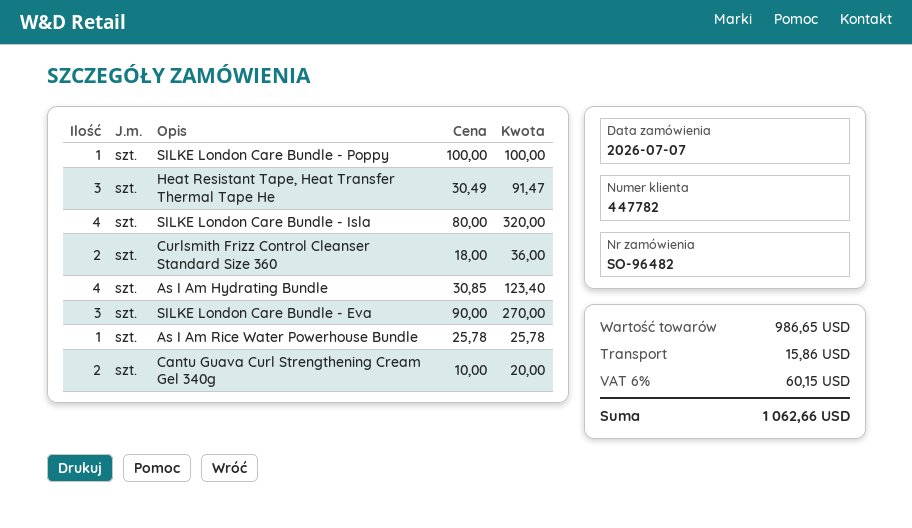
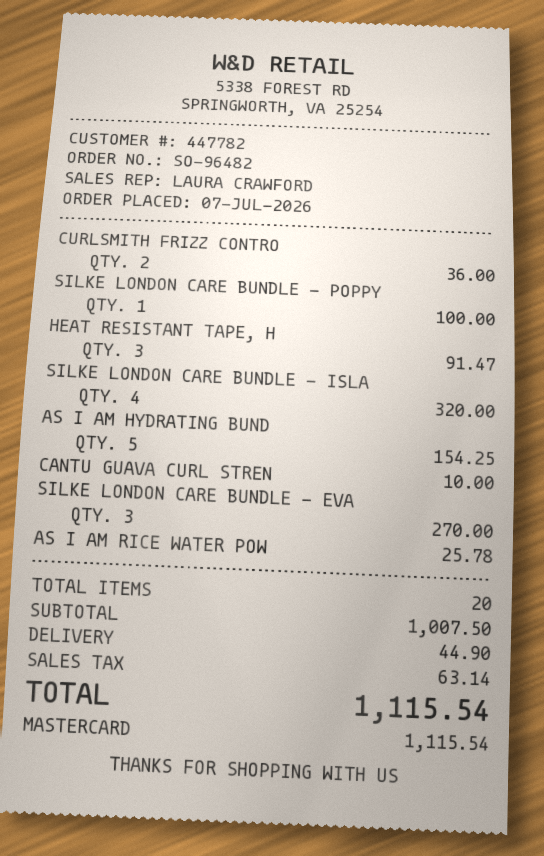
As I Am Hydrating Bundle: 4 for 123.40 -> 5 for 154.25
Cantu Guava Curl Strengthening Cream Gel 340g: 2 for 20.00 -> 1 for 10.00
subtotal: 986.65 -> 1007.50
shipping: 15.86 -> 44.90
tax: 60.15 -> 63.14
total: 1062.66 -> 1115.54

